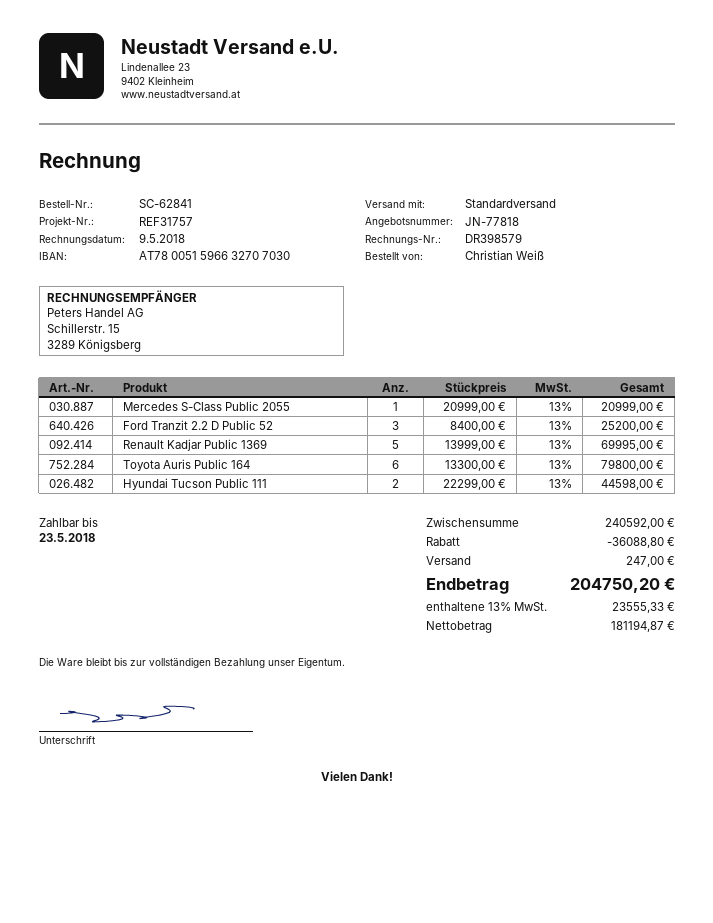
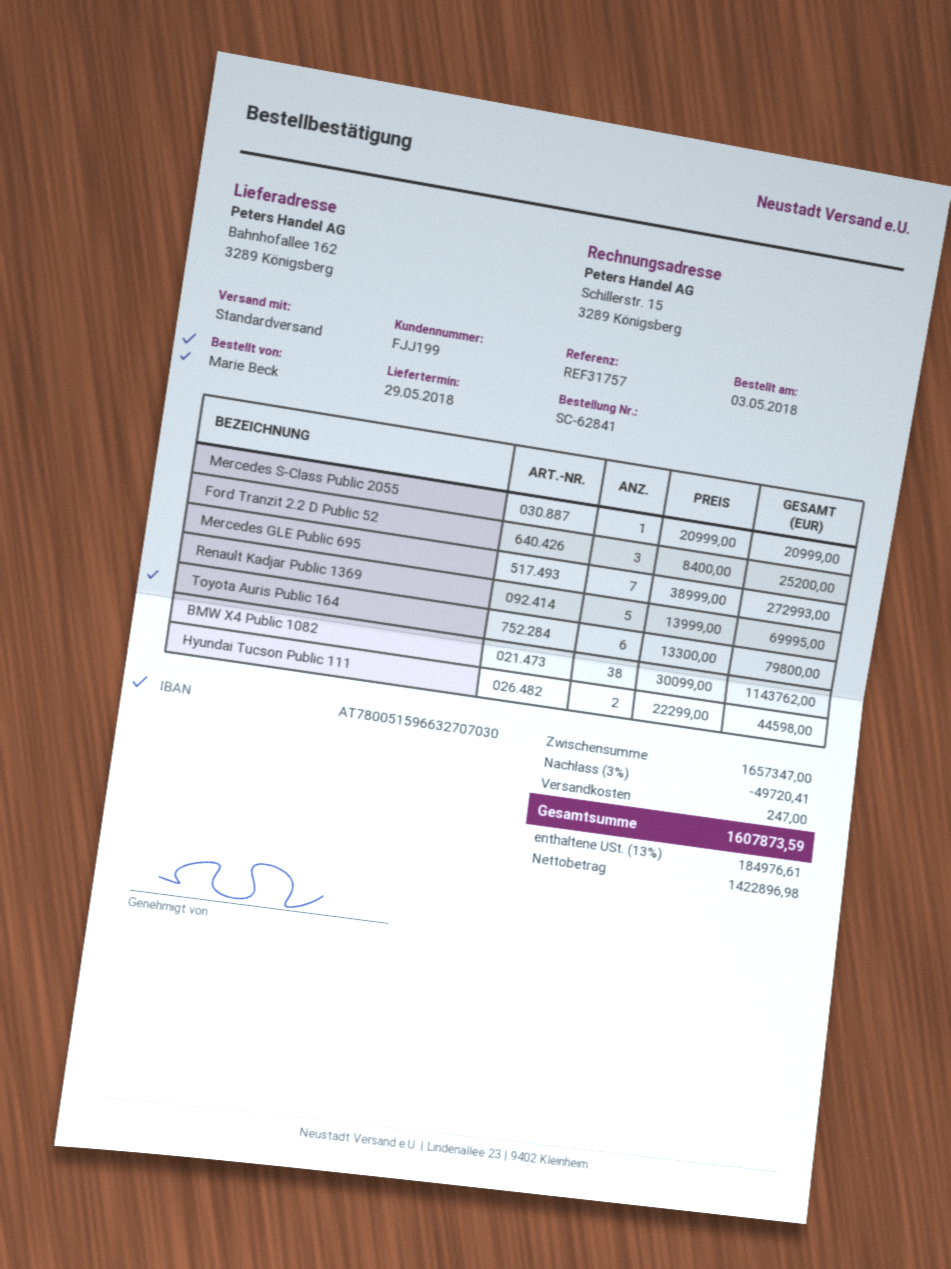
ordered by: Christian Weiß -> Marie Beck
Mercedes GLE Public 695: none -> 7 x 38999.00 = 272993.00
BMW X4 Public 1082: none -> 38 x 30099.00 = 1143762.00
subtotal: 240592.00 -> 1657347.00
discount: 36088.80 -> 49720.41
net: 181194.87 -> 1422896.98
tax: 13% = 23555.33 -> 13% = 184976.61
total: 204750.20 -> 1607873.59

